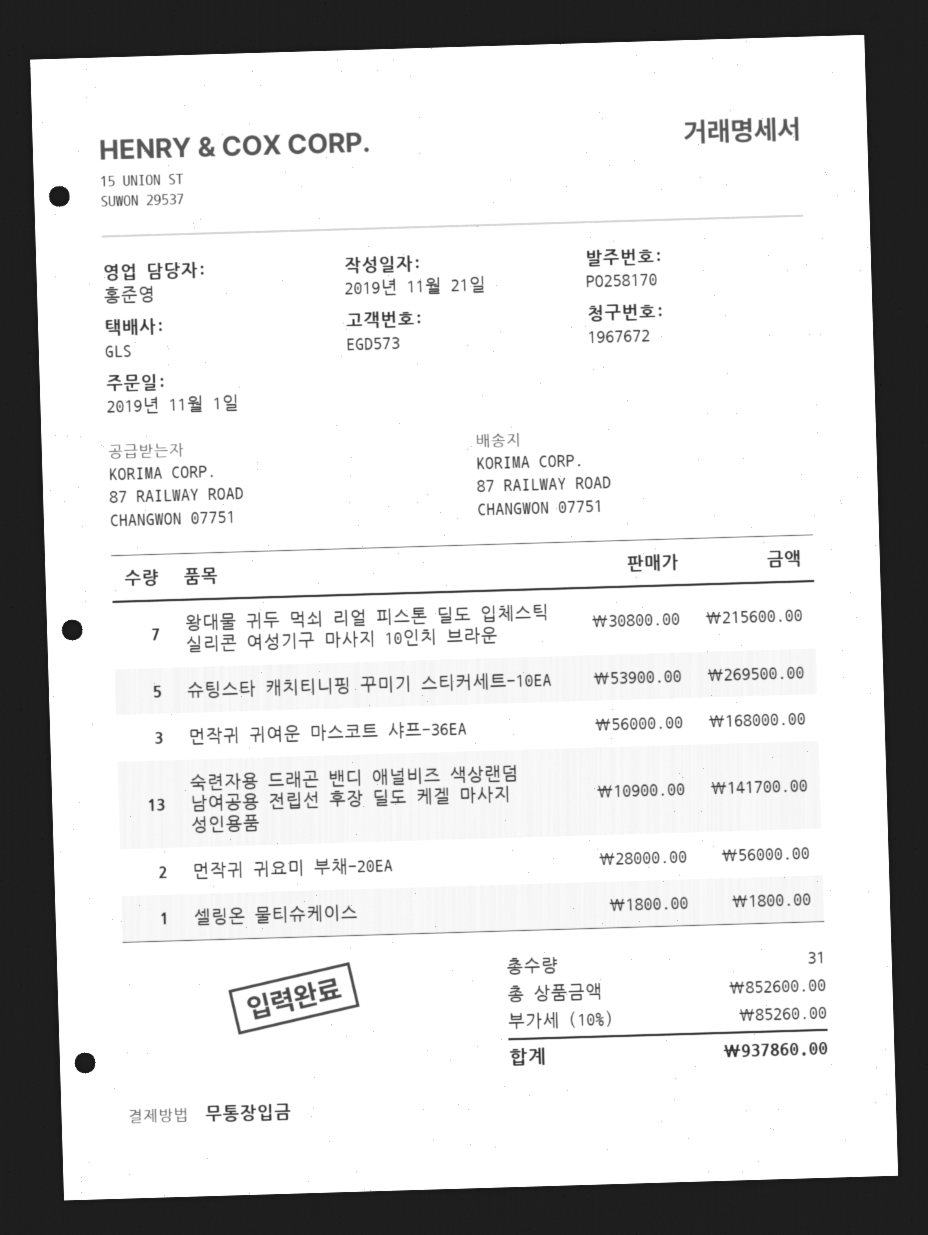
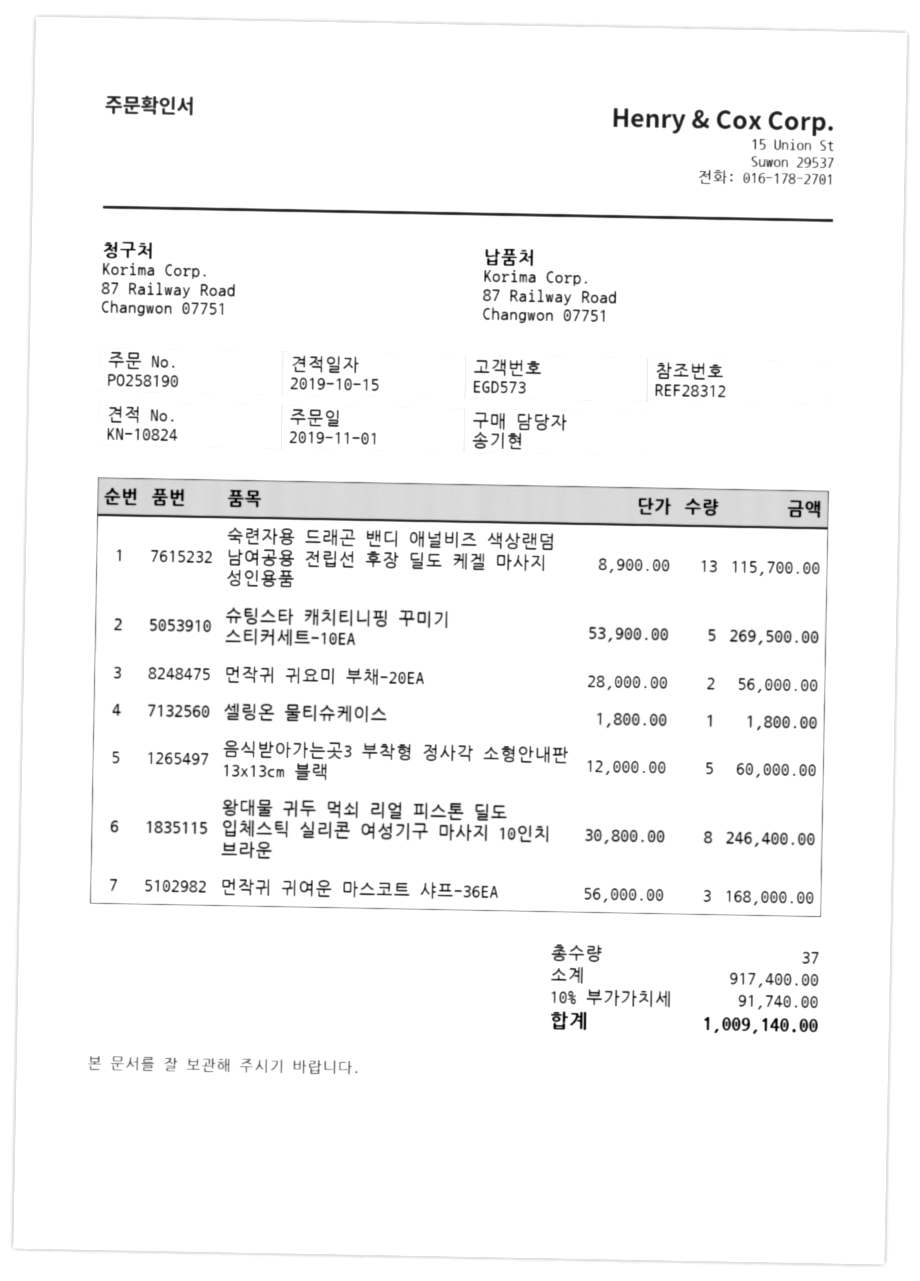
order number: PO258170 -> PO258190
왕대물 귀두 먹쇠 리얼 피스톤 딜도 입체스틱 실리콘 여성기구 마사지 10인치 브라운: 7 x 30800.00 = 215600.00 -> 8 x 30800.00 = 246400.00
숙련자용 드래곤 밴디 애널비즈 색상랜덤 남여공용 전립선 후장 딜도 케겔 마사지 성인용품: 13 x 10900.00 = 141700.00 -> 13 x 8900.00 = 115700.00
음식받아가는곳3 부착형 정사각 소형안내판 13x13cm 블랙: none -> 5 x 12000.00 = 60000.00
total quantity: 31 -> 37
subtotal: 852600.00 -> 917400.00
tax: 10% = 85260.00 -> 10% = 91740.00
total: 937860.00 -> 1009140.00

